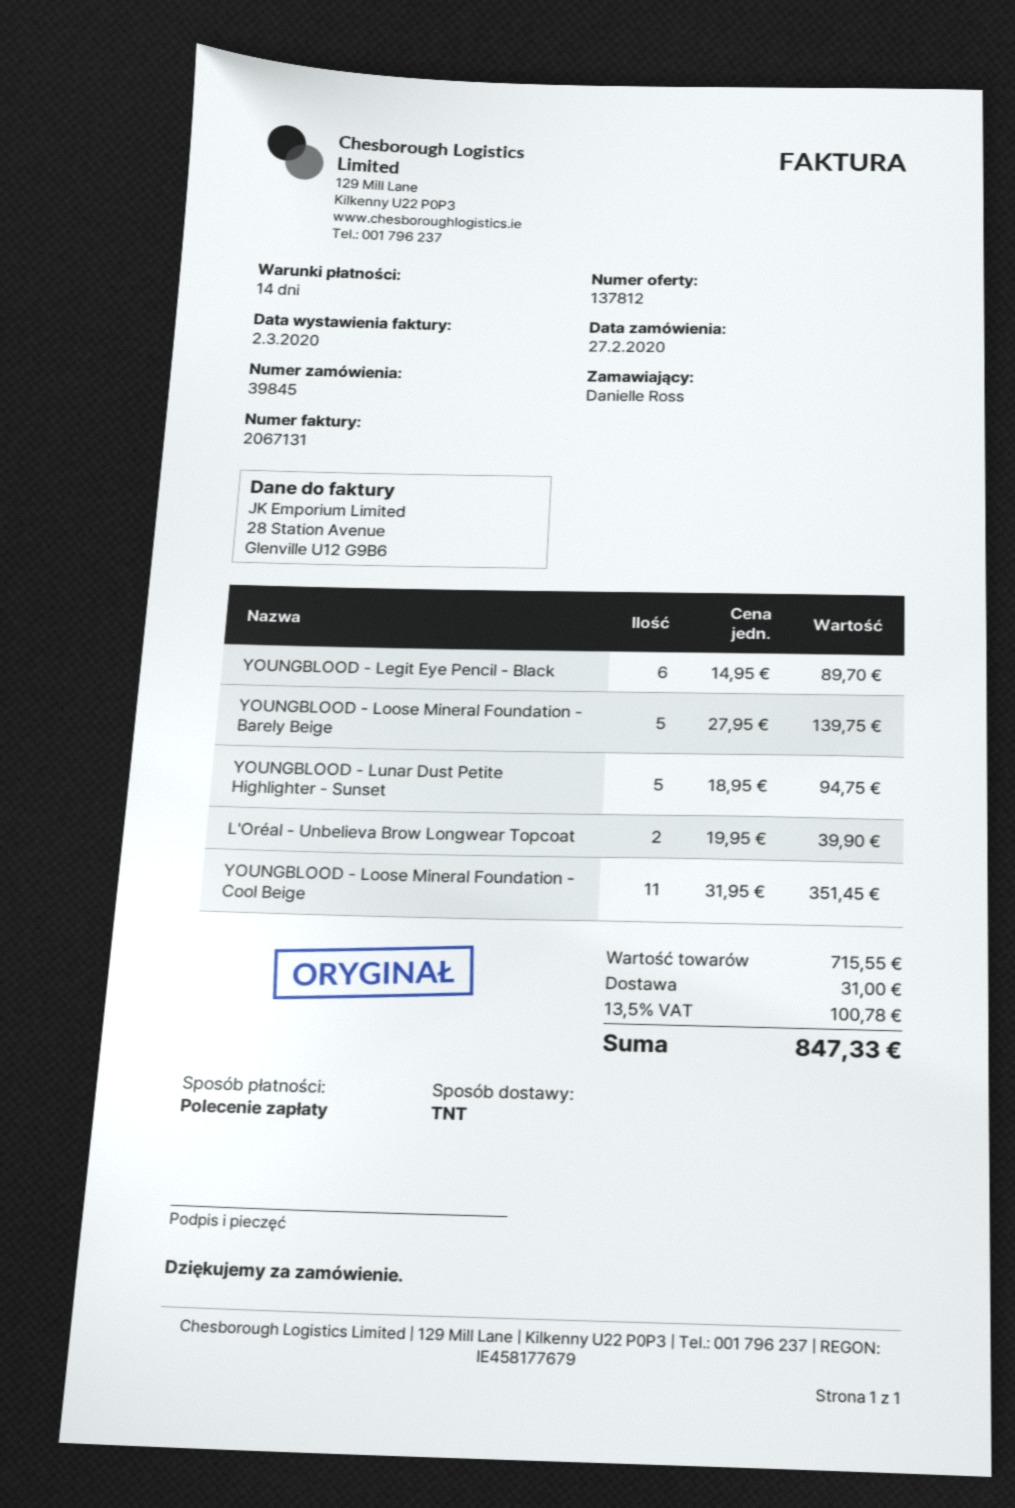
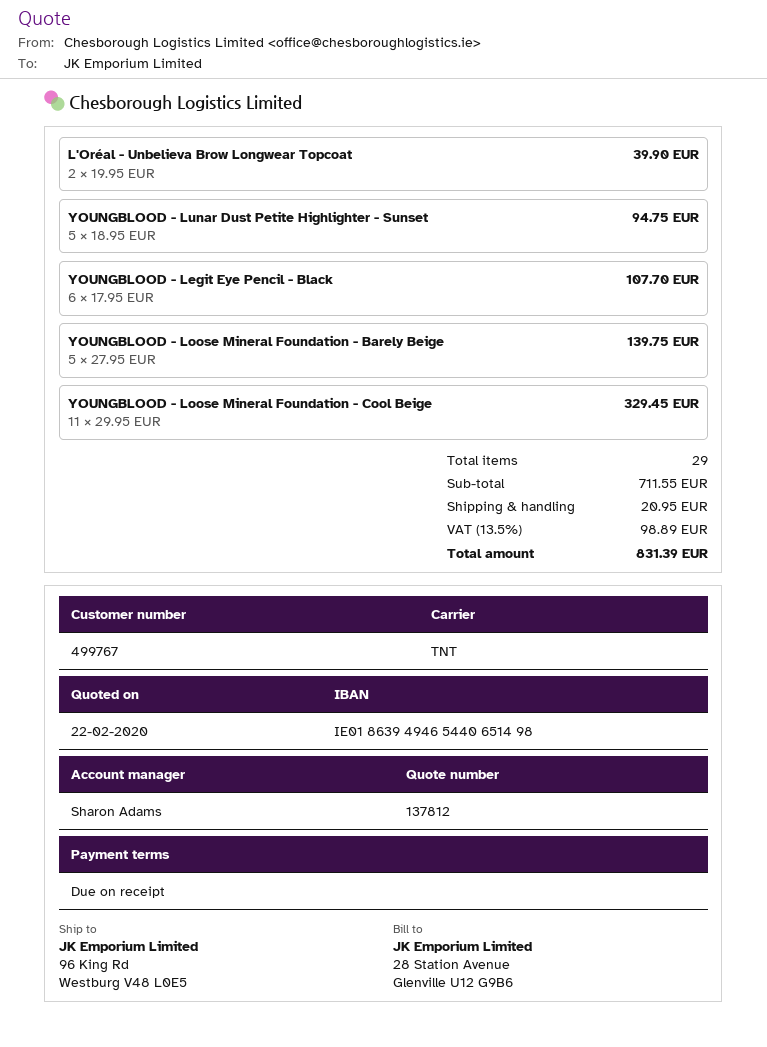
payment terms: 14 days -> on receipt
YOUNGBLOOD - Legit Eye Pencil - Black: 6 x 14.95 = 89.70 -> 6 x 17.95 = 107.70
YOUNGBLOOD - Loose Mineral Foundation - Cool Beige: 11 x 31.95 = 351.45 -> 11 x 29.95 = 329.45
subtotal: 715.55 -> 711.55
shipping: 31.00 -> 20.95
tax: 13.5% = 100.78 -> 13.5% = 98.89
total: 847.33 -> 831.39

